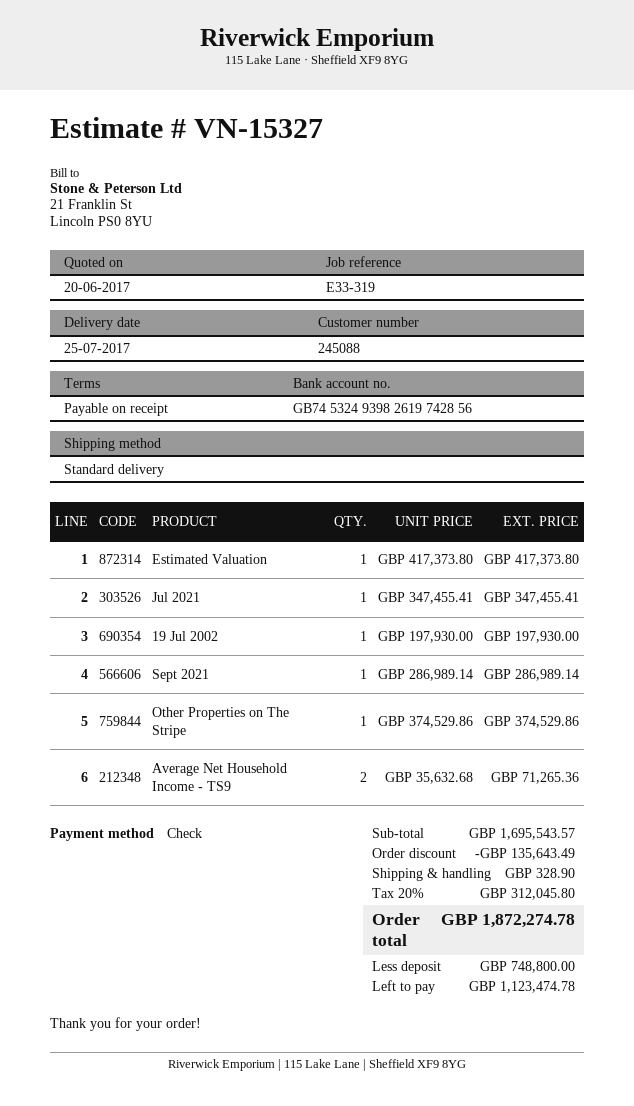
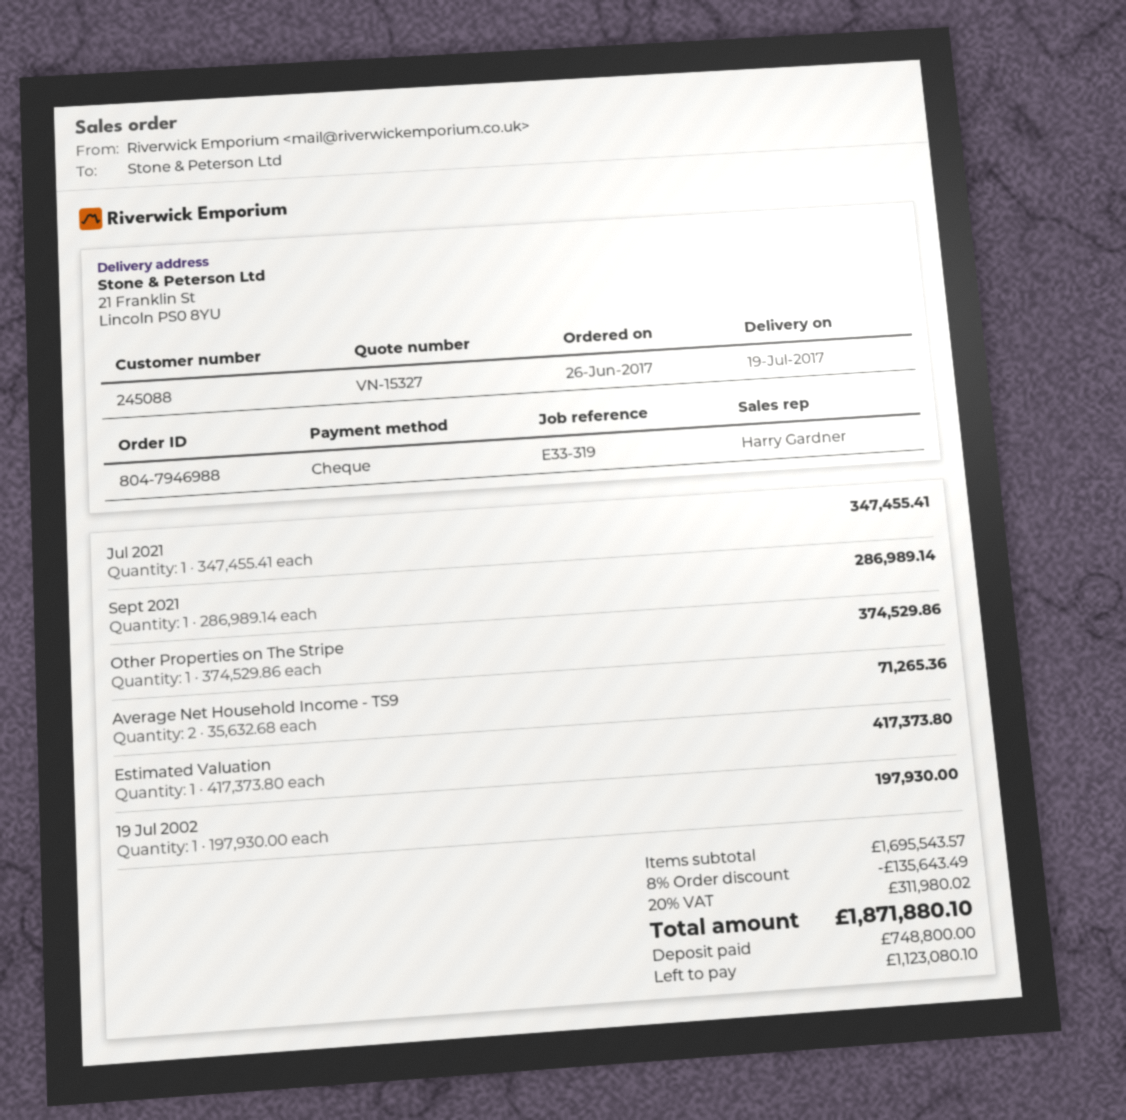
delivery date: 2017-07-25 -> 2017-07-19
shipping: 328.90 -> none
tax: 20% = 312045.80 -> 20% = 311980.02
total: 1872274.78 -> 1871880.10
balance: 1123474.78 -> 1123080.10

